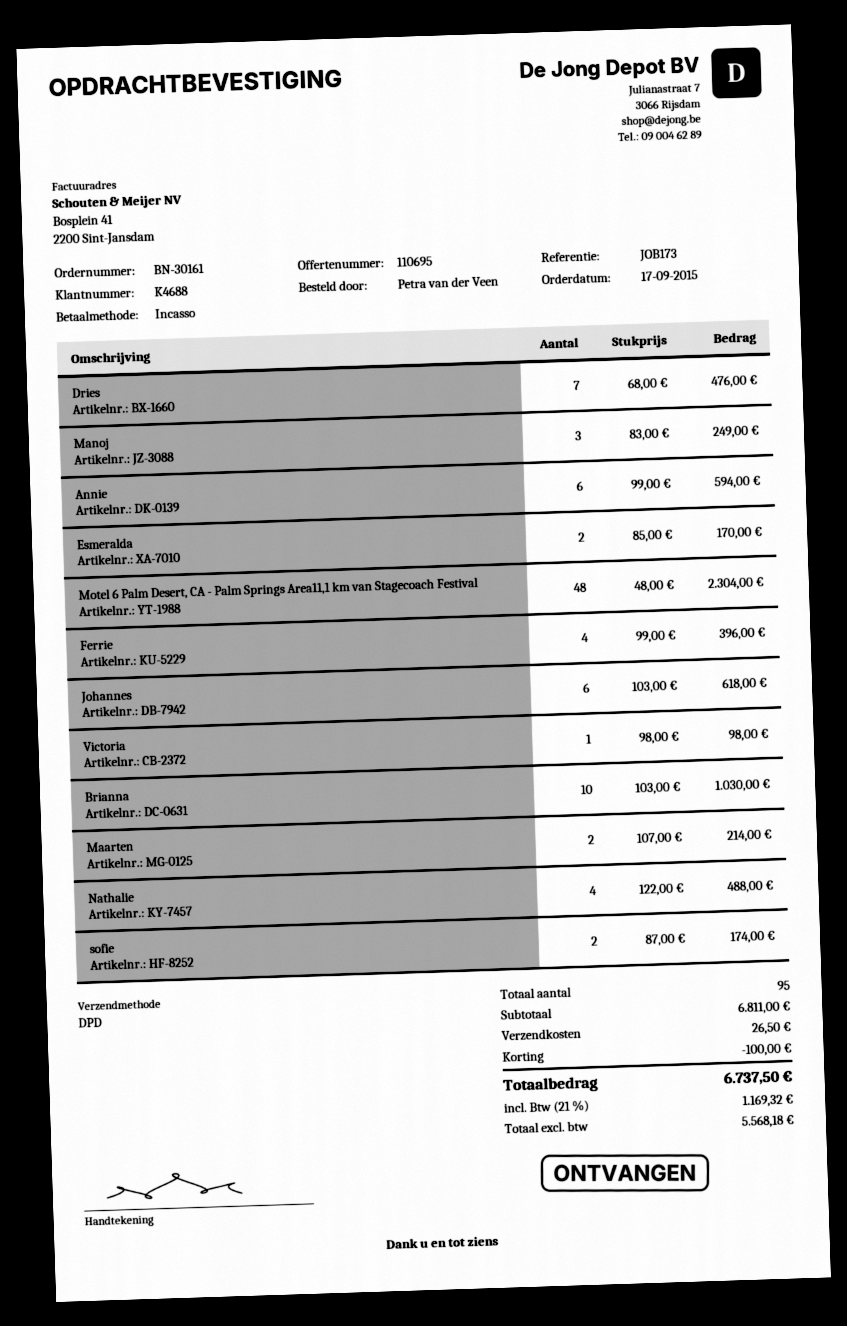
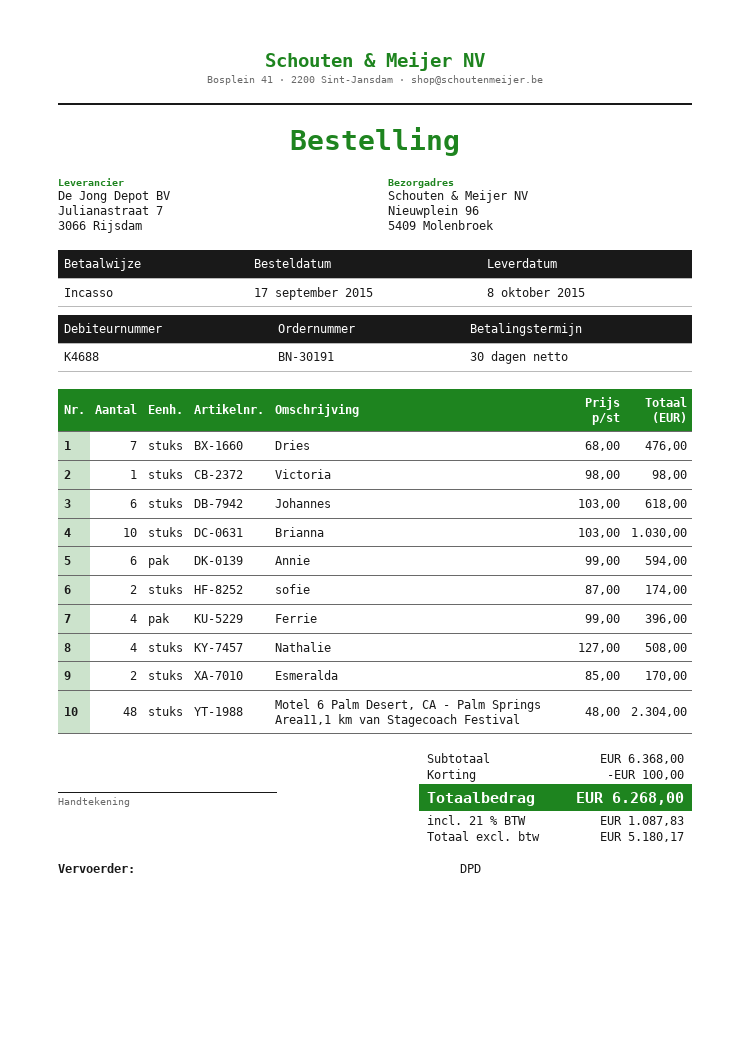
order number: BN-30161 -> BN-30191
Manoj: 3 x 83.00 = 249.00 -> none
Maarten: 2 x 107.00 = 214.00 -> none
Nathalie: 4 x 122.00 = 488.00 -> 4 x 127.00 = 508.00
subtotal: 6811.00 -> 6368.00
shipping: 26.50 -> none
net: 5568.18 -> 5180.17
tax: 21% = 1169.32 -> 21% = 1087.83
total: 6737.50 -> 6268.00

